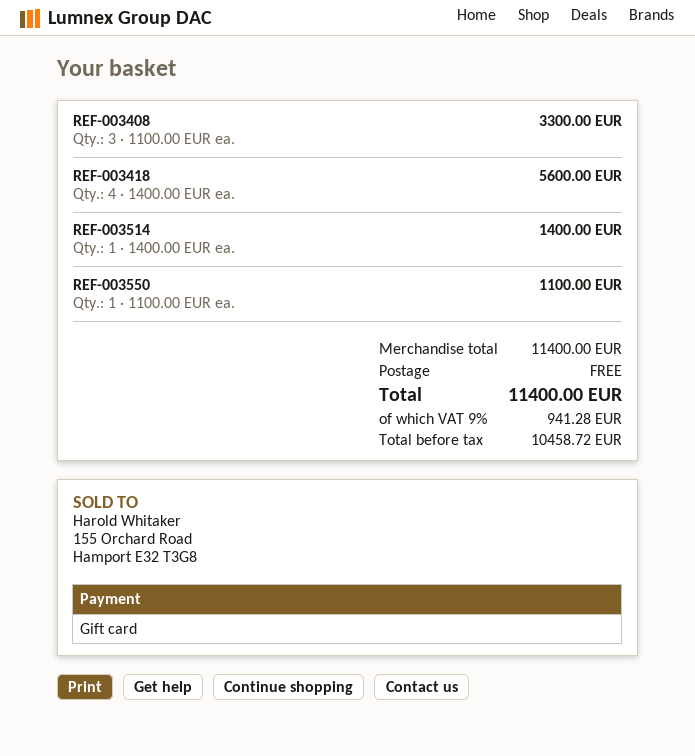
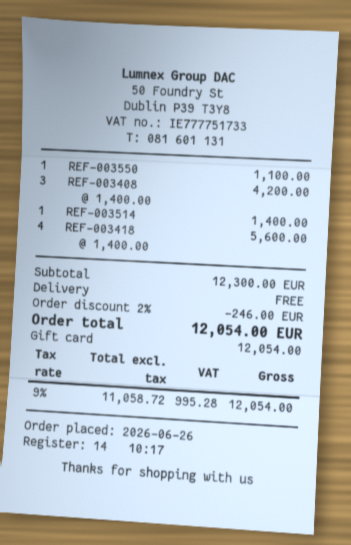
REF-003408: 3 x 1100.00 = 3300.00 -> 3 x 1400.00 = 4200.00
subtotal: 11400.00 -> 12300.00
discount: none -> 2% = 246.00
net: 10458.72 -> 11058.72
tax: 9% = 941.28 -> 9% = 995.28
total: 11400.00 -> 12054.00

